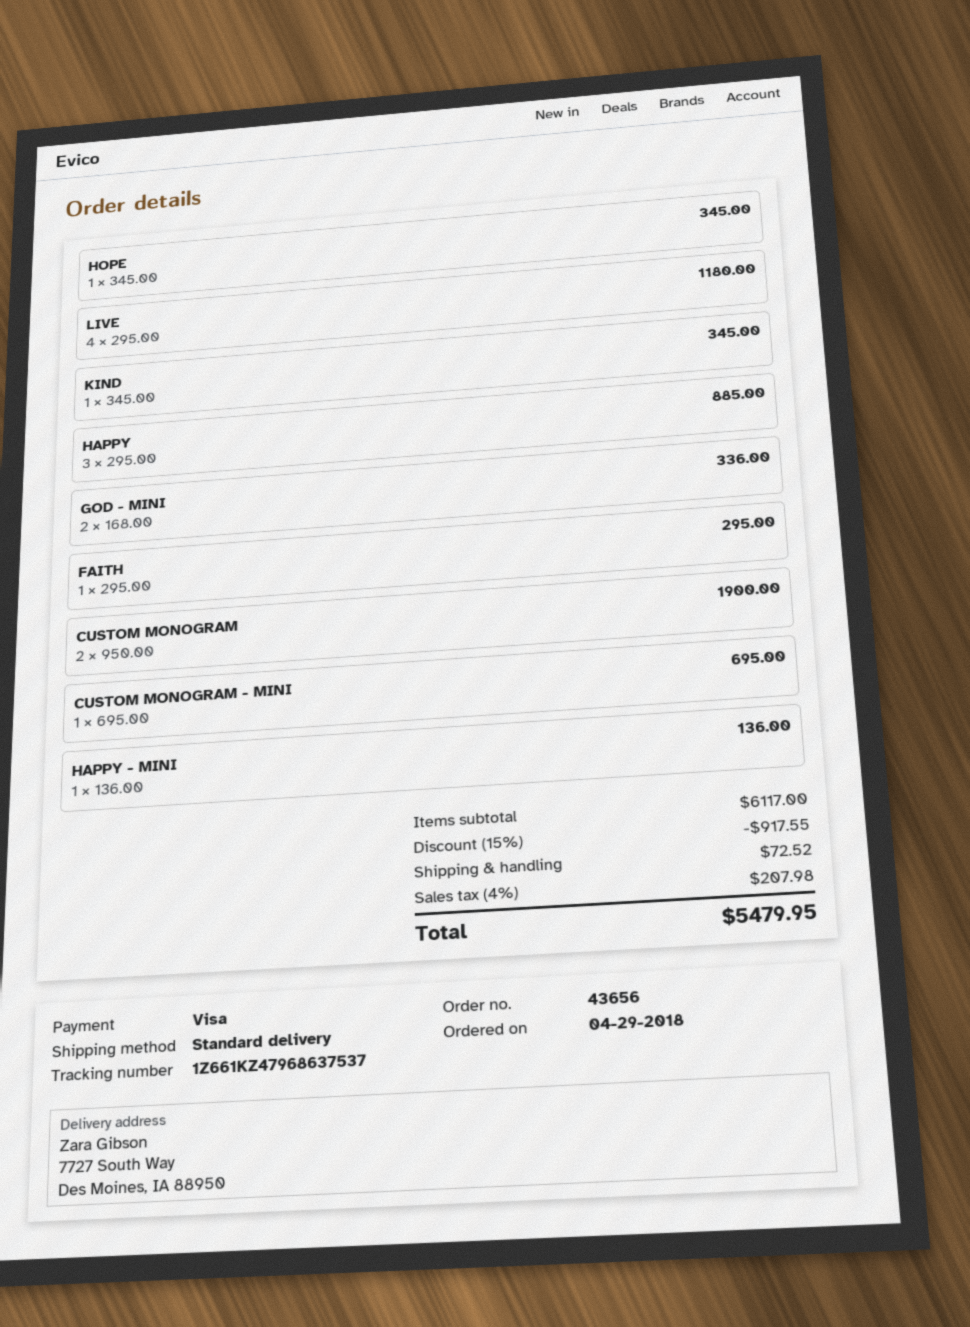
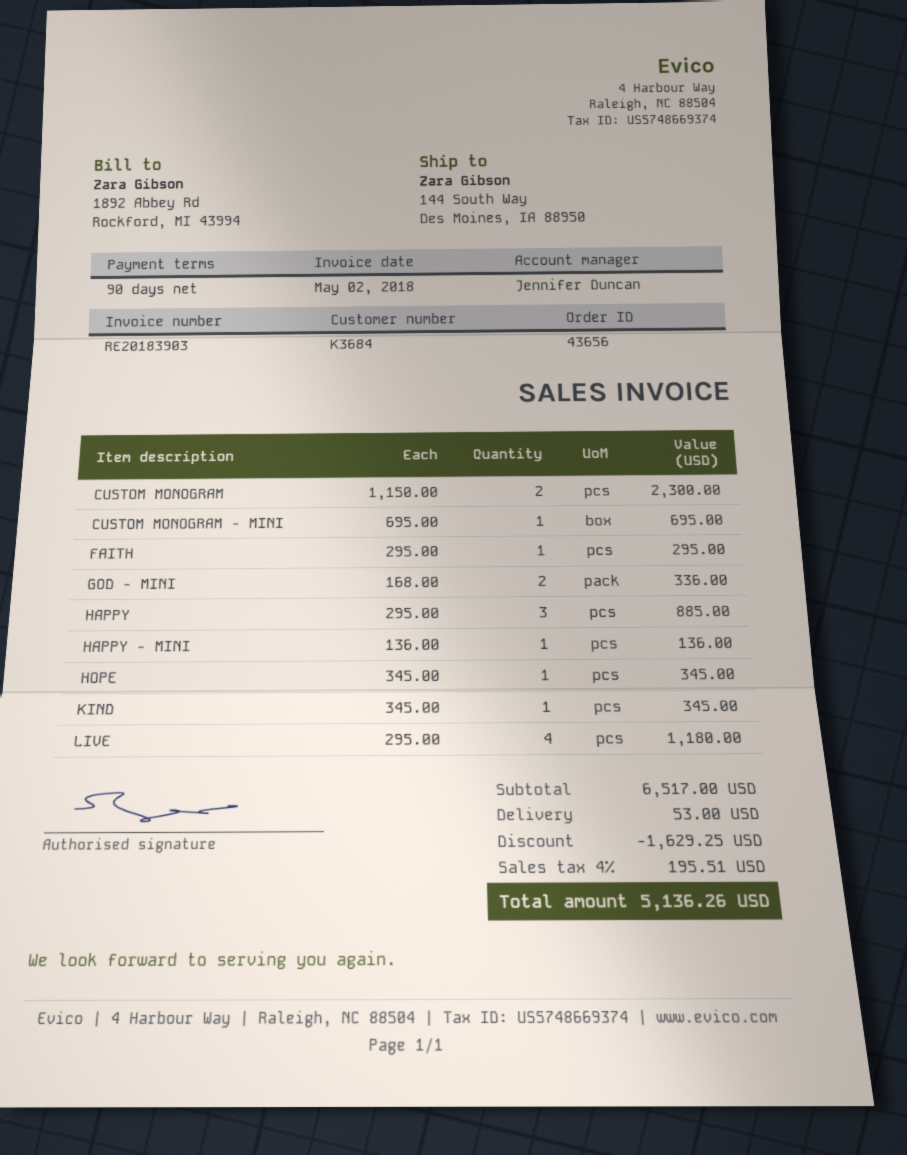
ship to: 7727 South Way, Des Moines, IA 88950 -> 144 South Way, Des Moines, IA 88950
CUSTOM MONOGRAM: 2 x 950.00 = 1900.00 -> 2 x 1150.00 = 2300.00
subtotal: 6117.00 -> 6517.00
discount: 917.55 -> 1629.25
shipping: 72.52 -> 53.00
tax: 4% = 207.98 -> 4% = 195.51
total: 5479.95 -> 5136.26

